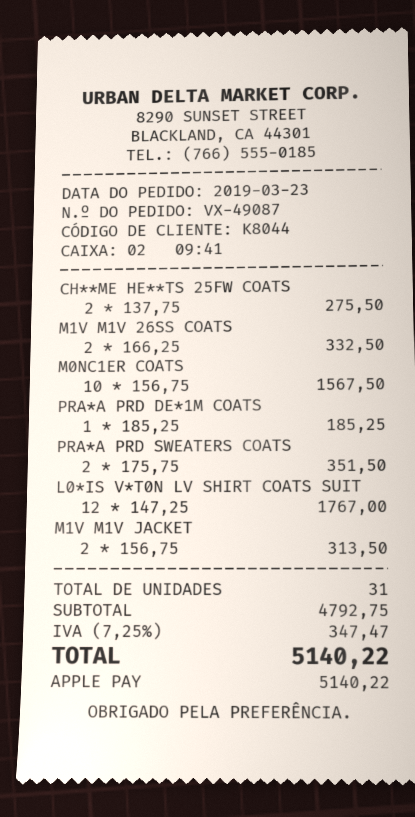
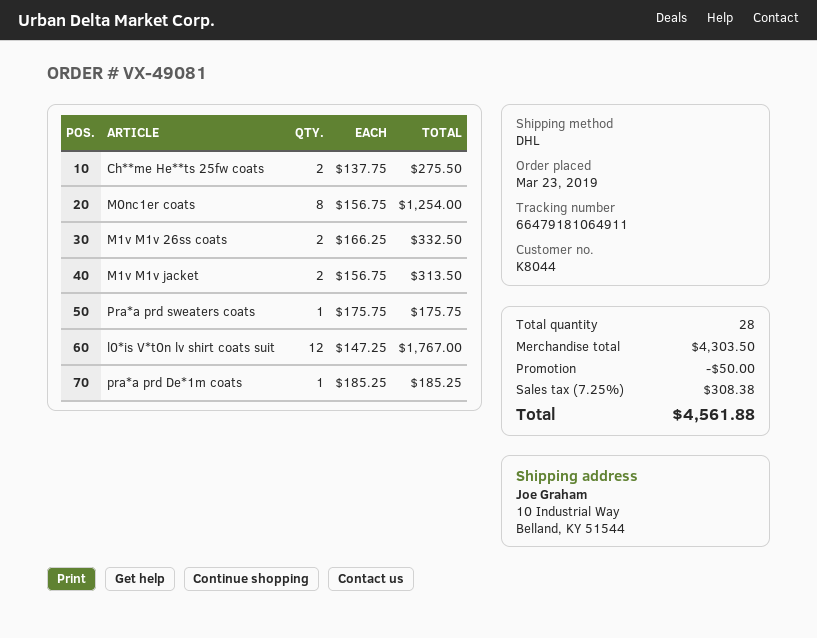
order number: VX-49087 -> VX-49081
M0NC1ER COATS: 10 x 156.75 = 1567.50 -> 8 x 156.75 = 1254.00
PRA*A PRD SWEATERS COATS: 2 x 175.75 = 351.50 -> 1 x 175.75 = 175.75
total quantity: 31 -> 28
subtotal: 4792.75 -> 4303.50
discount: none -> 50.00
tax: 7.25% = 347.47 -> 7.25% = 308.38
total: 5140.22 -> 4561.88

